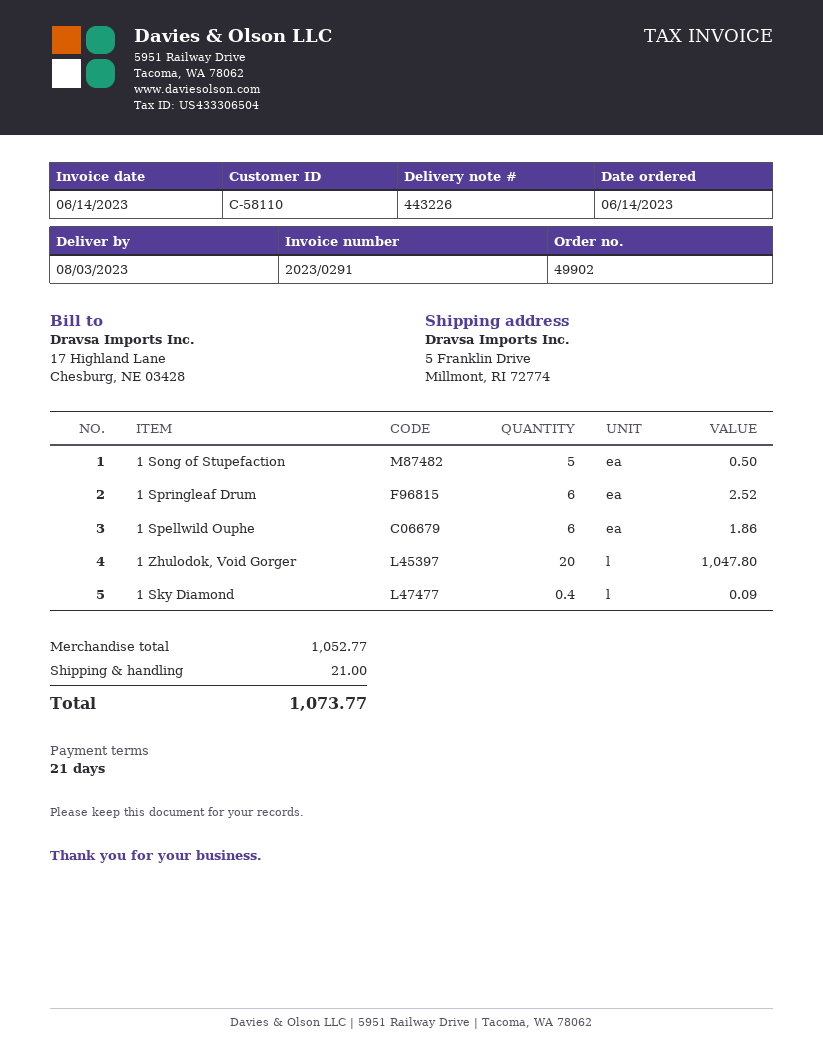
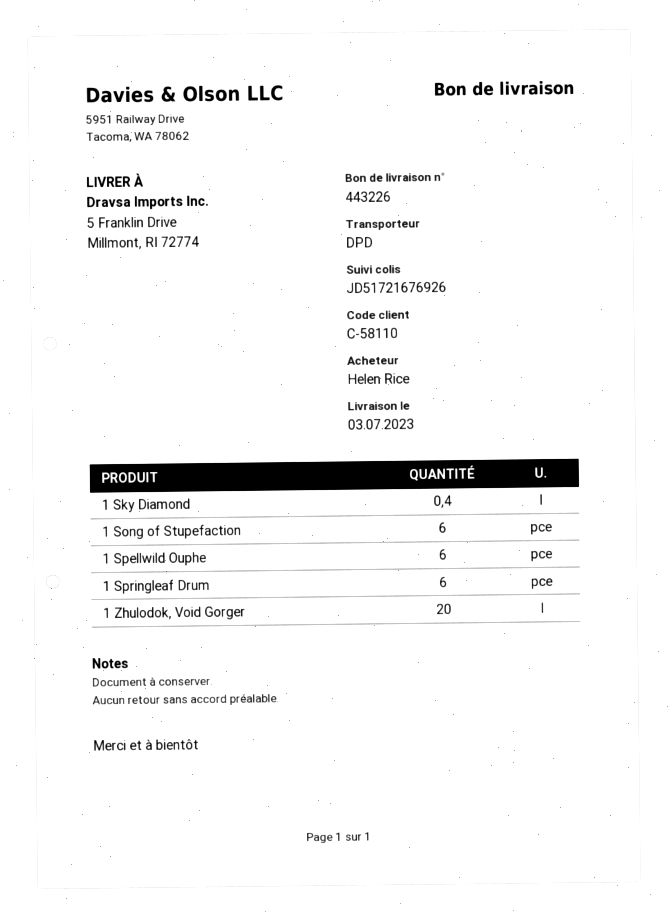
delivery date: 2023-08-03 -> 2023-07-03
1 Song of Stupefaction: 5 -> 6

